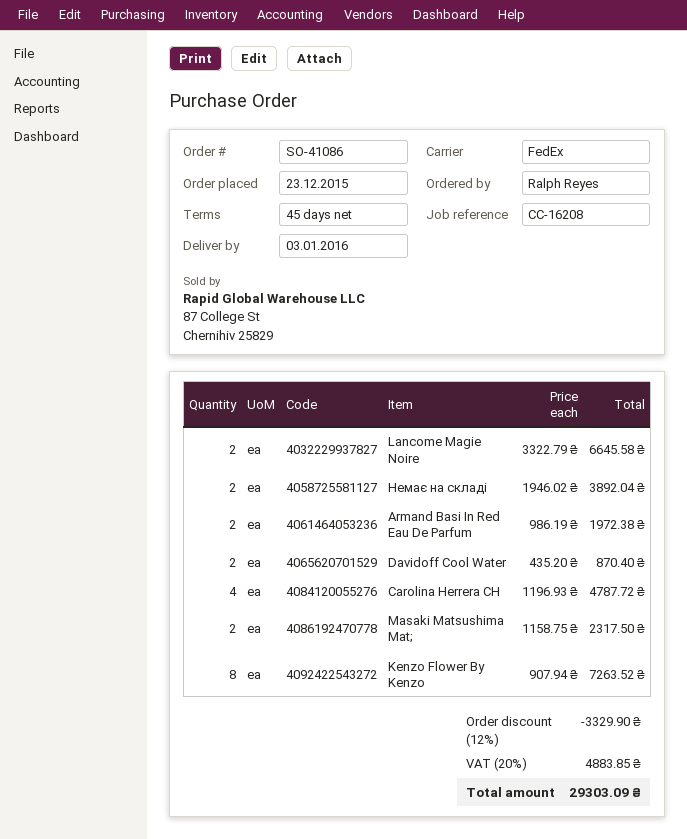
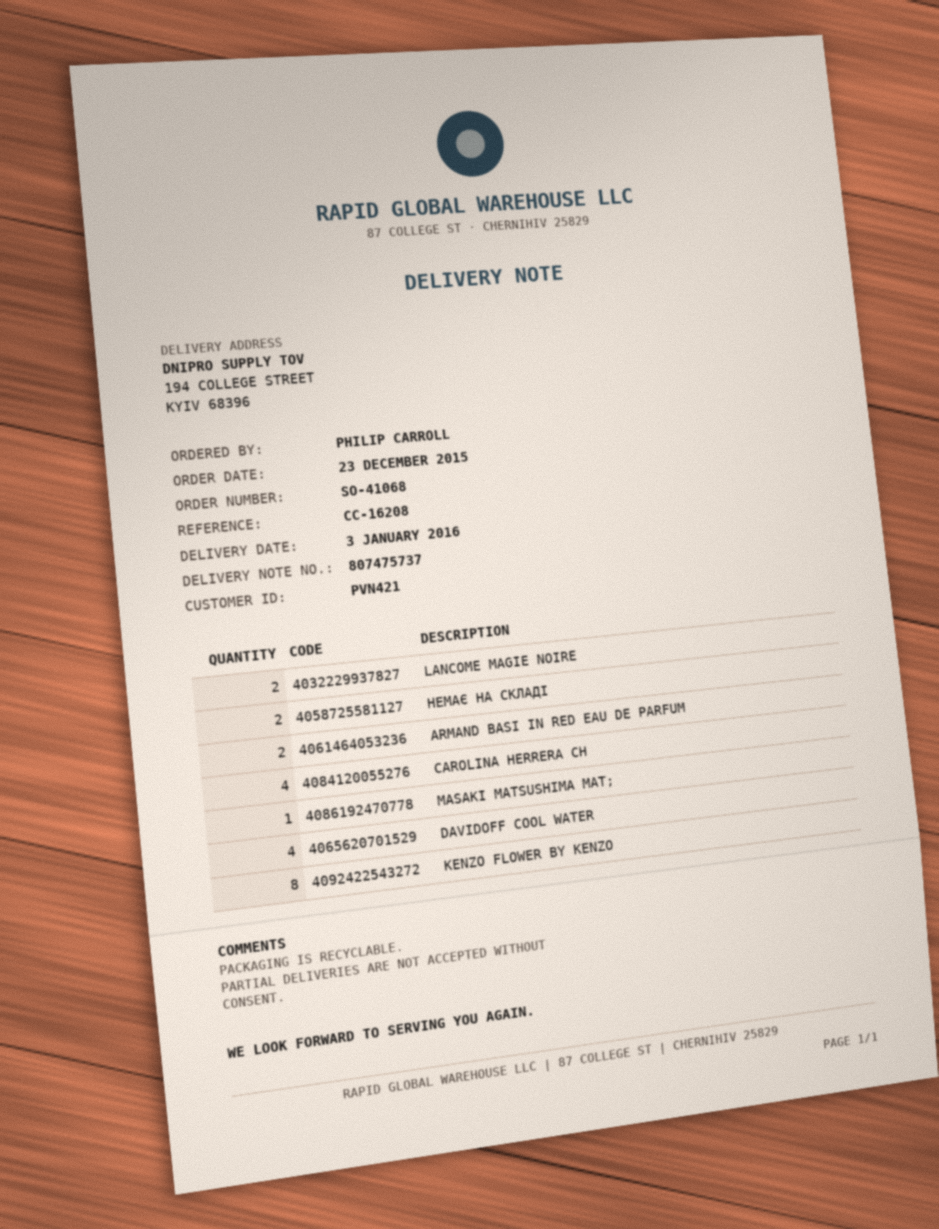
order number: SO-41086 -> SO-41068
ordered by: Ralph Reyes -> PHILIP CARROLL
Davidoff Cool Water: 2 -> 4
Masaki Matsushima Mat;: 2 -> 1

